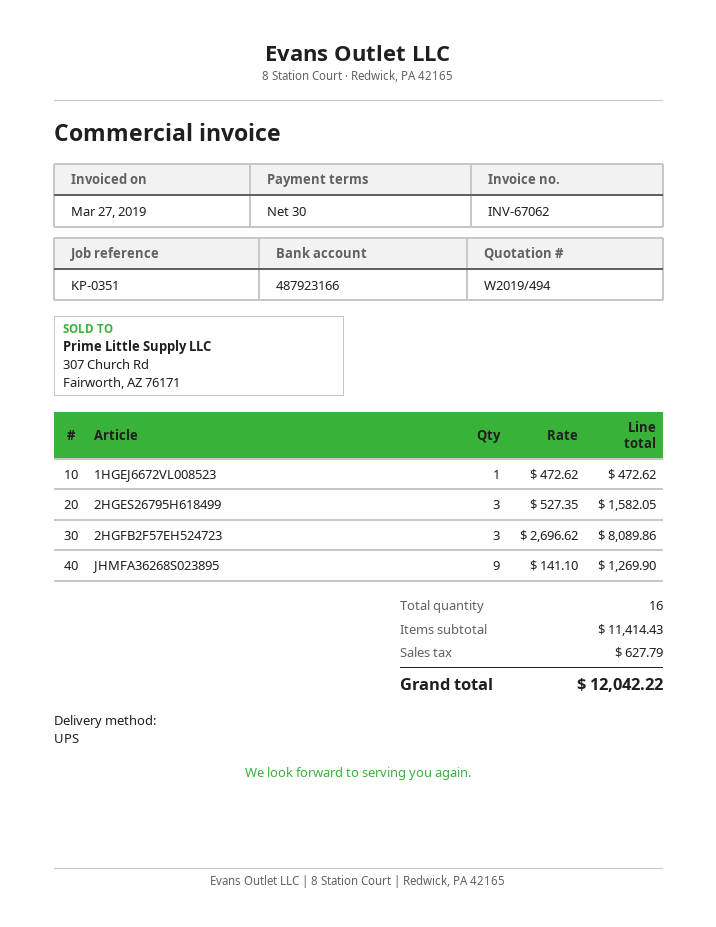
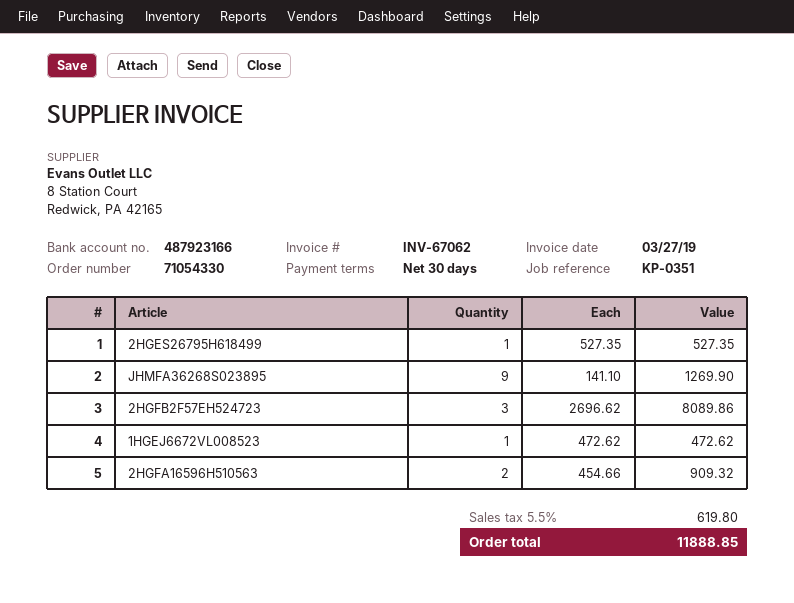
2HGES26795H618499: 3 x 527.35 = 1582.05 -> 1 x 527.35 = 527.35
2HGFA16596H510563: none -> 2 x 454.66 = 909.32
tax: 627.79 -> 619.80
total: 12042.22 -> 11888.85

